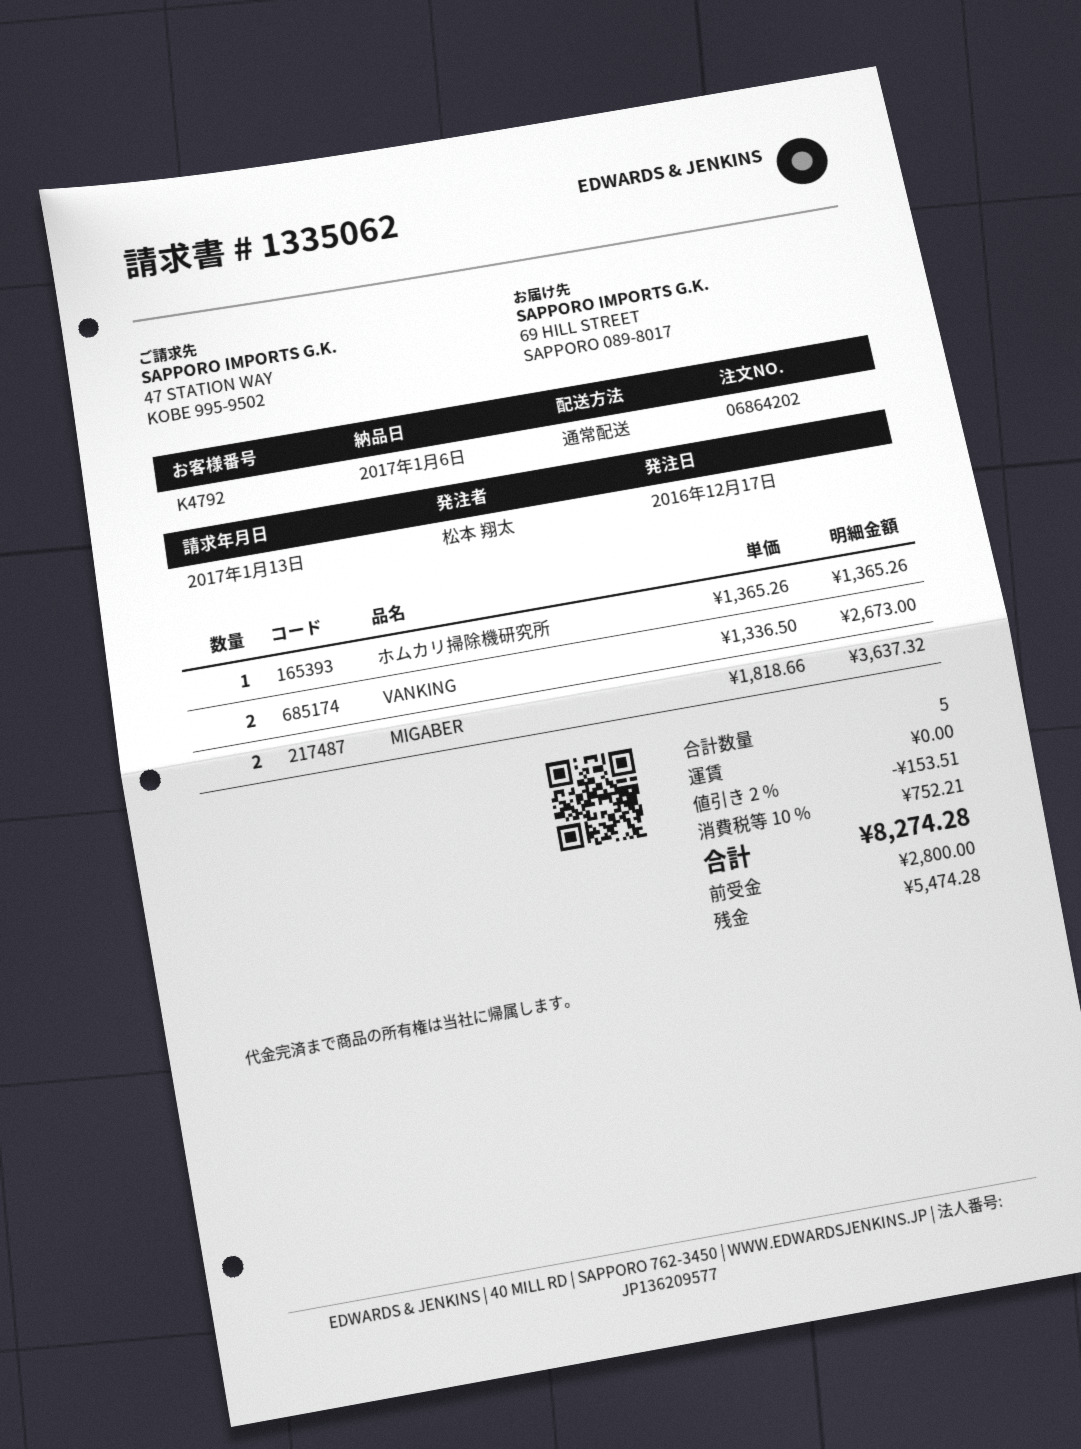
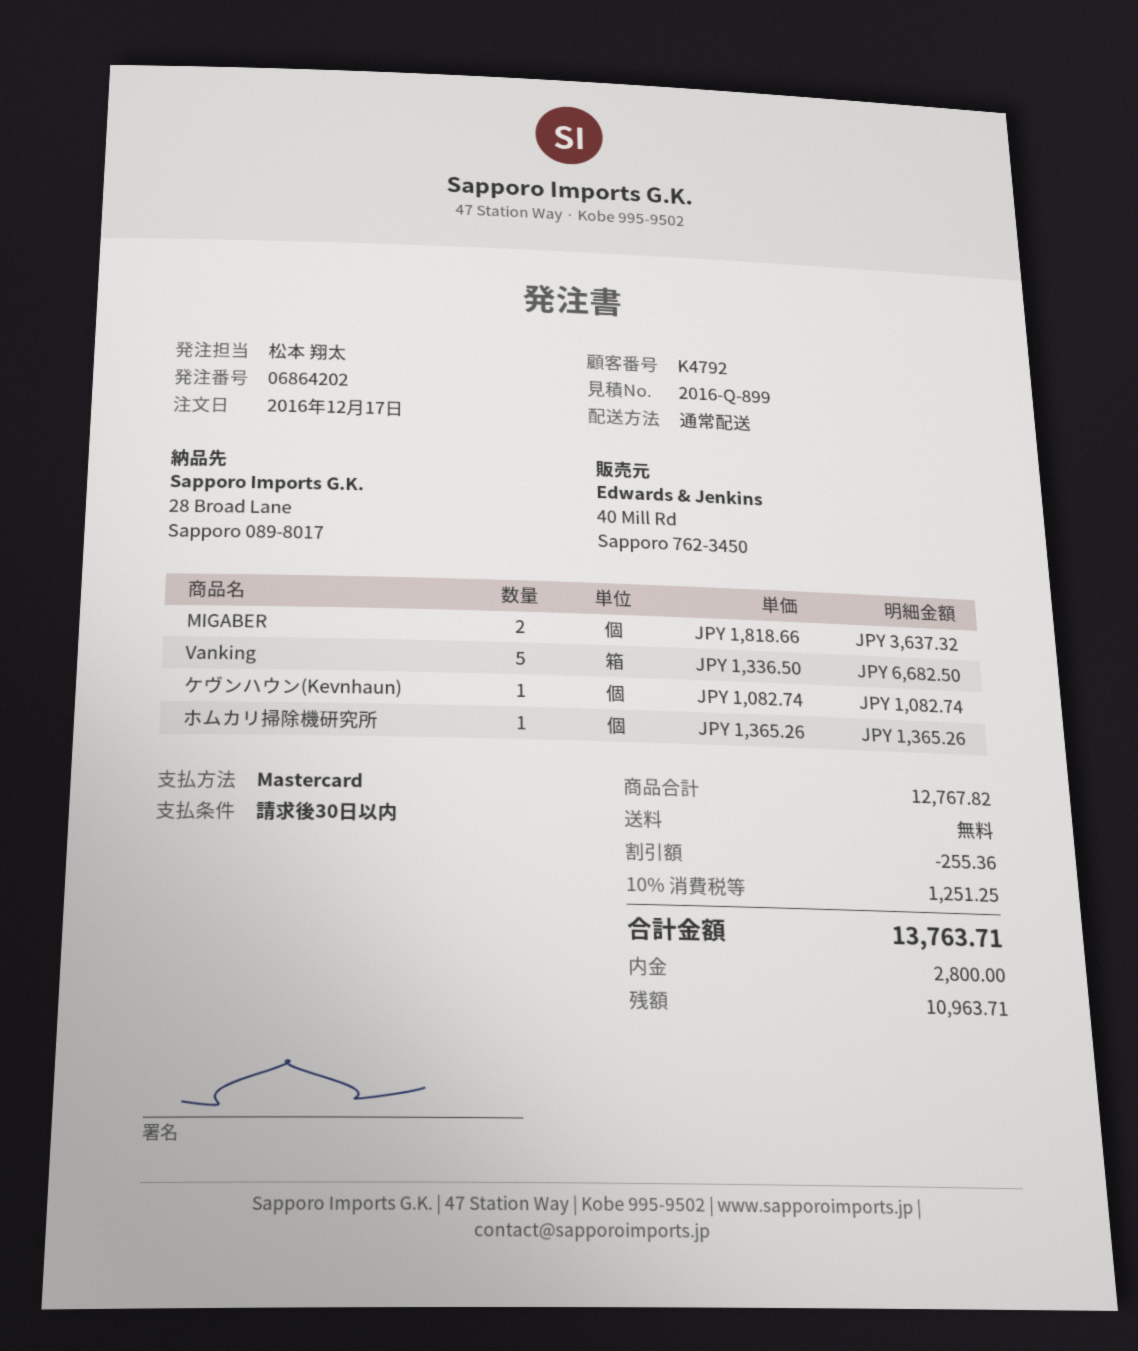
ship to: 69 HILL STREET, SAPPORO 089-8017 -> 28 Broad Lane, Sapporo 089-8017
VANKING: 2 x 1336.50 = 2673.00 -> 5 x 1336.50 = 6682.50
ケヴンハウン(Kevnhaun): none -> 1 x 1082.74 = 1082.74
discount: 153.51 -> 255.36
tax: 10% = 752.21 -> 10% = 1251.25
total: 8274.28 -> 13763.71
balance: 5474.28 -> 10963.71

